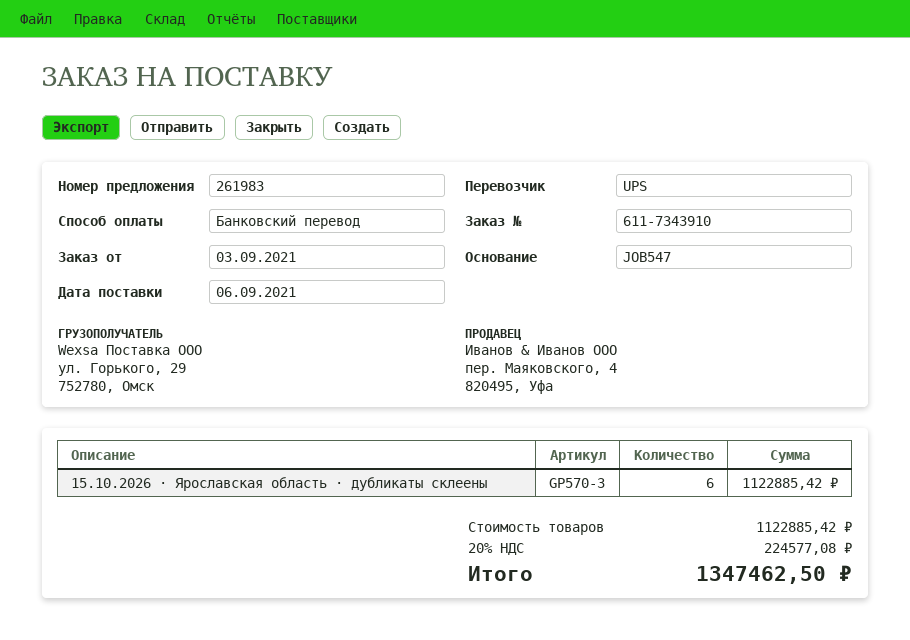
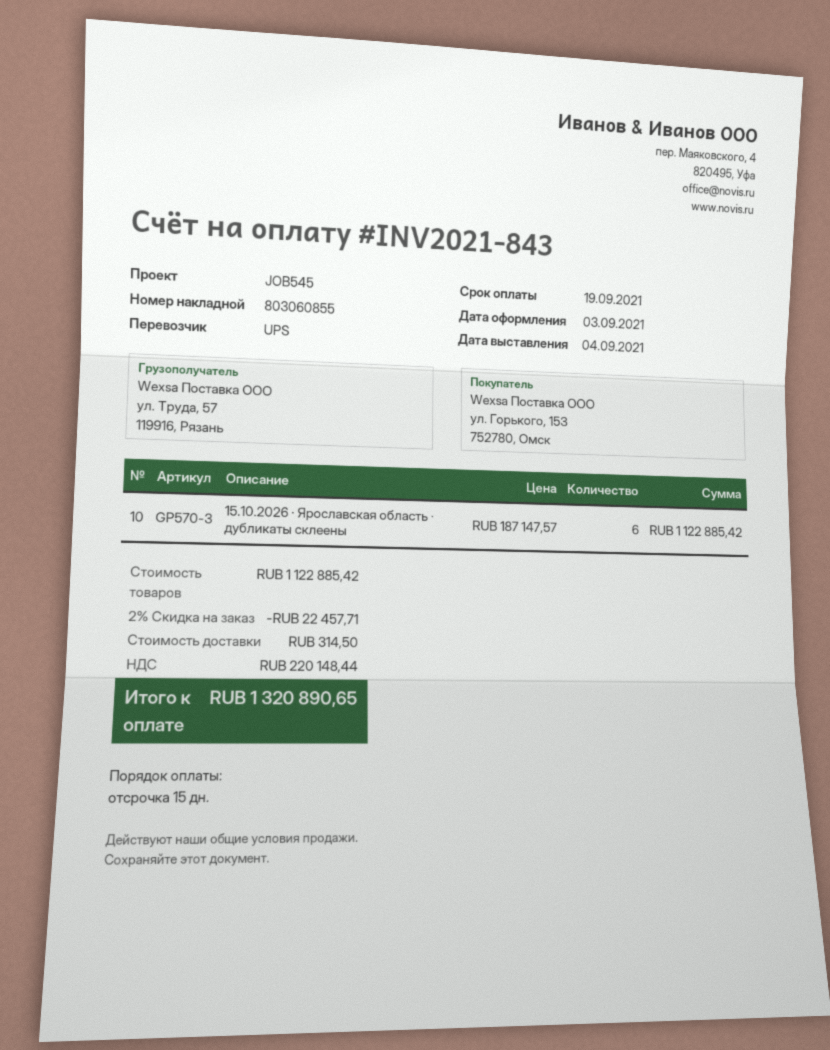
reference: JOB547 -> JOB545
ship to: ул. Горького, 29, 752780, Омск -> ул. Труда, 57, 119916, Рязань
discount: none -> 2% = 22457.71
shipping: none -> 314.50
tax: 224577.08 -> 220148.44
total: 1347462.50 -> 1320890.65

